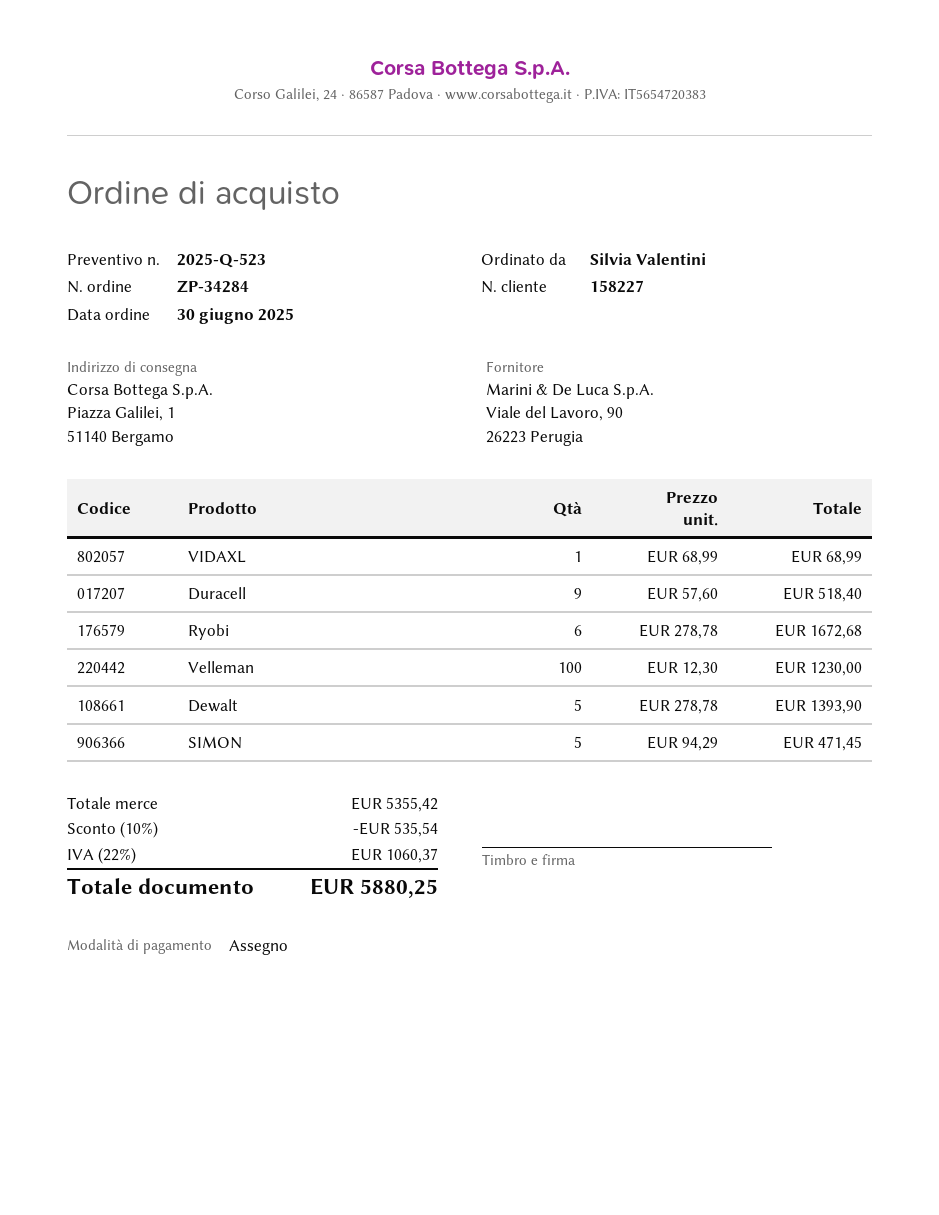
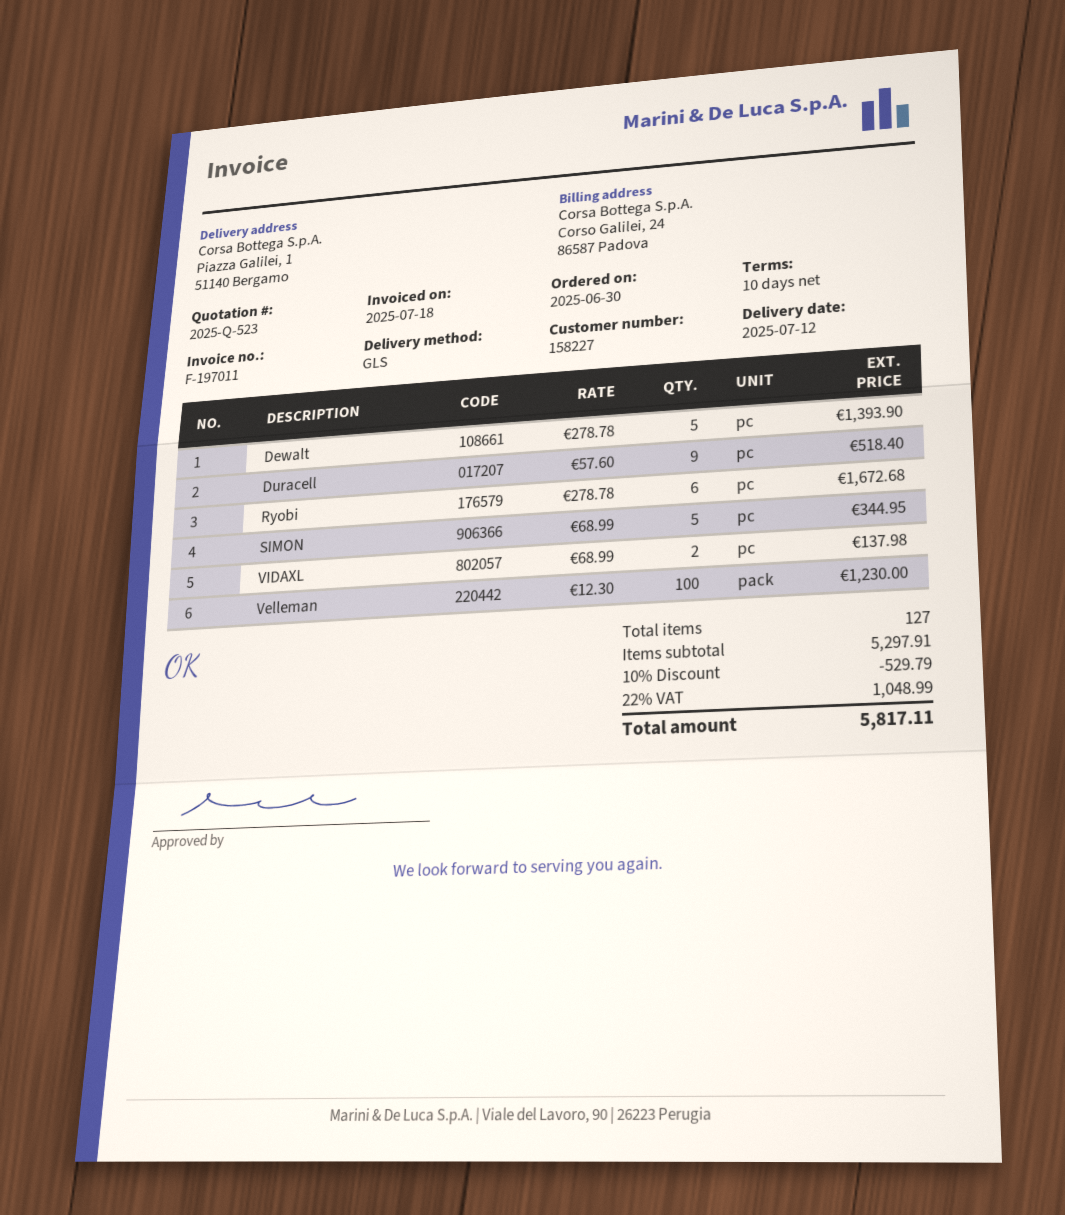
VIDAXL: 1 x 68.99 = 68.99 -> 2 x 68.99 = 137.98
SIMON: 5 x 94.29 = 471.45 -> 5 x 68.99 = 344.95
subtotal: 5355.42 -> 5297.91
discount: 10% = 535.54 -> 10% = 529.79
tax: 22% = 1060.37 -> 22% = 1048.99
total: 5880.25 -> 5817.11

